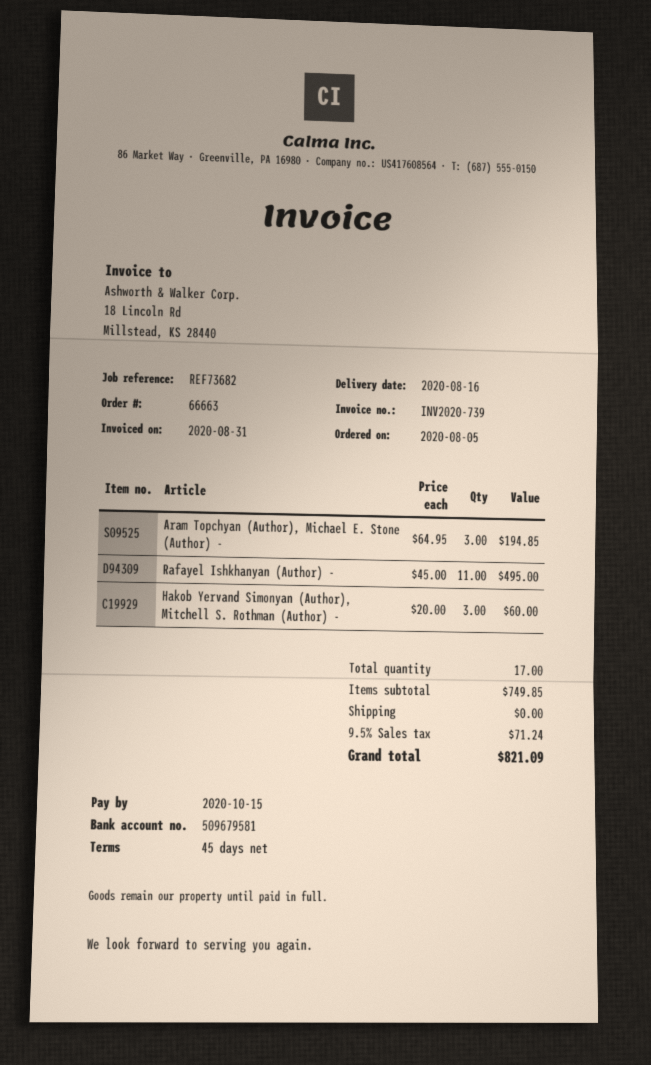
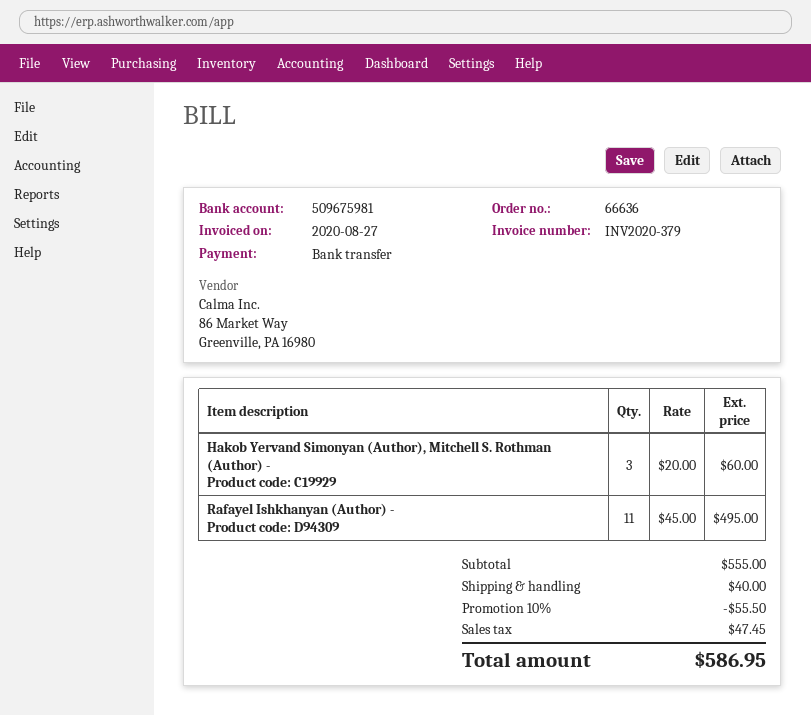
order number: 66663 -> 66636
invoice number: INV2020-739 -> INV2020-379
invoice date: 2020-08-31 -> 2020-08-27
bank account: 509679581 -> 509675981
Aram Topchyan (Author), Michael E. Stone (Author) -: 3 x 64.95 = 194.85 -> none
subtotal: 749.85 -> 555.00
discount: none -> 10% = 55.50
shipping: 0.00 -> 40.00
tax: 71.24 -> 47.45
total: 821.09 -> 586.95

